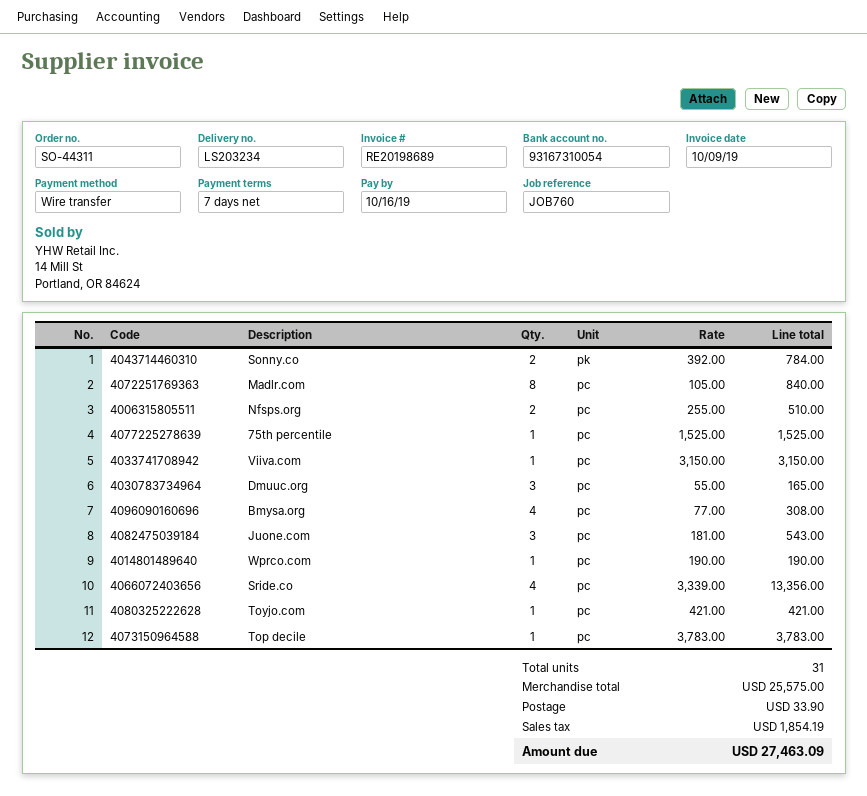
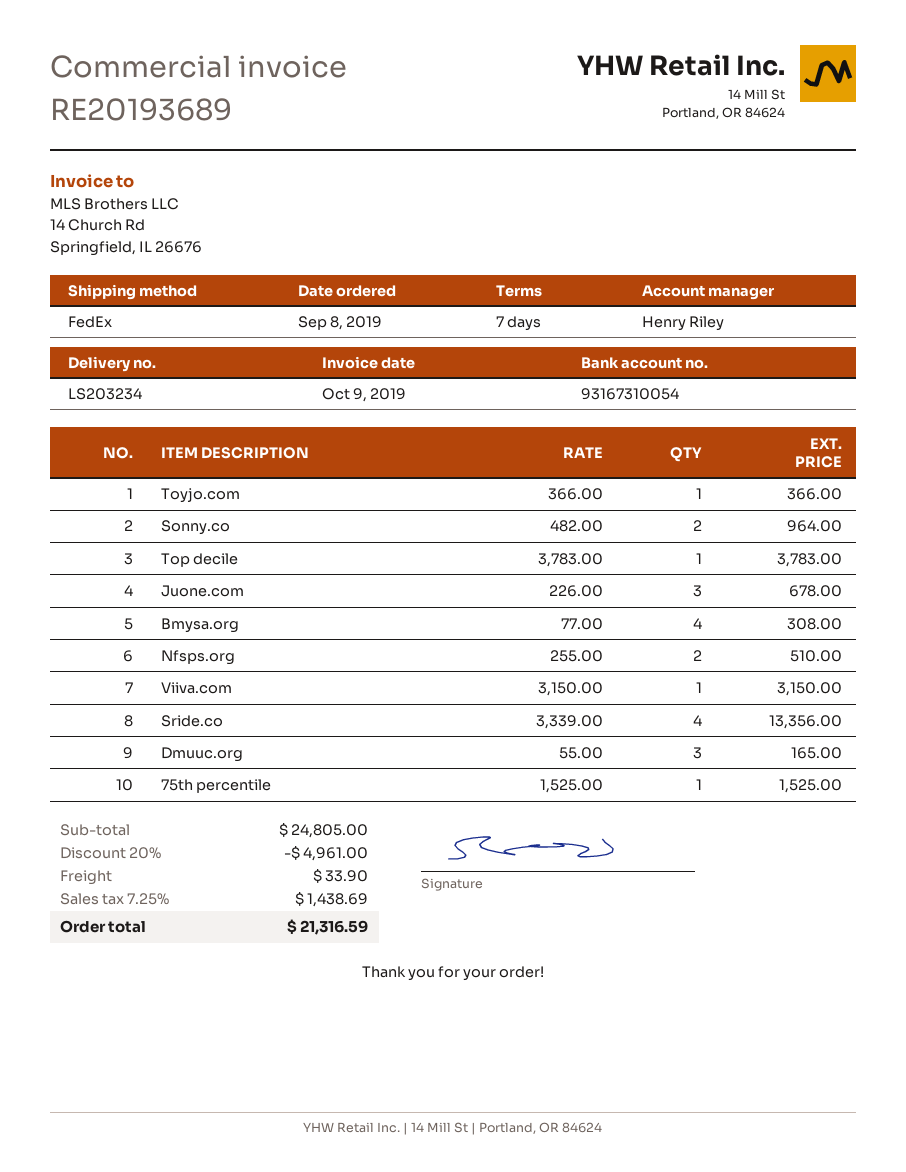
invoice number: RE20198689 -> RE20193689
Sonny.co: 2 x 392.00 = 784.00 -> 2 x 482.00 = 964.00
Madlr.com: 8 x 105.00 = 840.00 -> none
Juone.com: 3 x 181.00 = 543.00 -> 3 x 226.00 = 678.00
Wprco.com: 1 x 190.00 = 190.00 -> none
Toyjo.com: 1 x 421.00 = 421.00 -> 1 x 366.00 = 366.00
subtotal: 25575.00 -> 24805.00
discount: none -> 20% = 4961.00
tax: 1854.19 -> 1438.69
total: 27463.09 -> 21316.59

